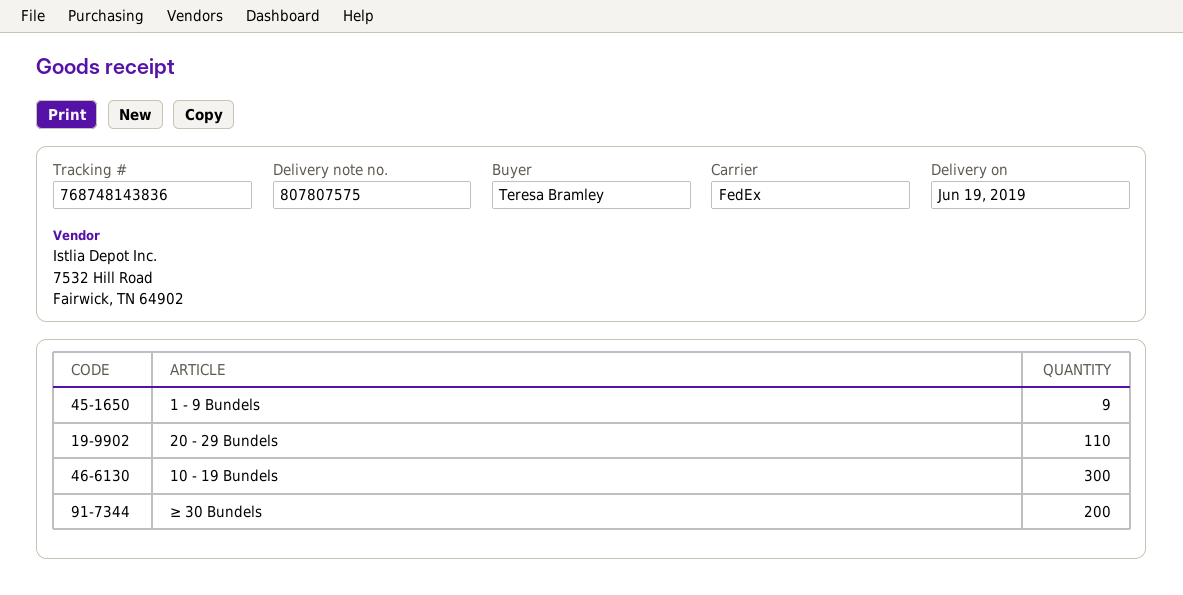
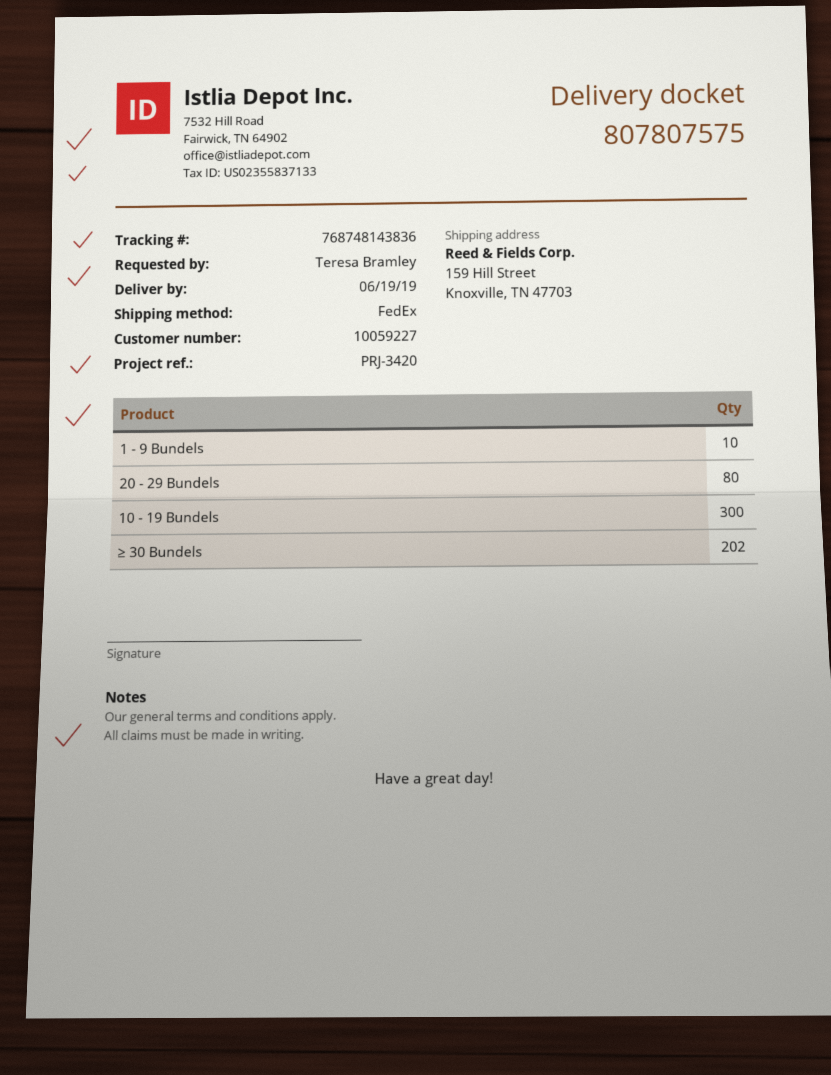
1 - 9 Bundels: 9 -> 10
20 - 29 Bundels: 110 -> 80
≥ 30 Bundels: 200 -> 202

